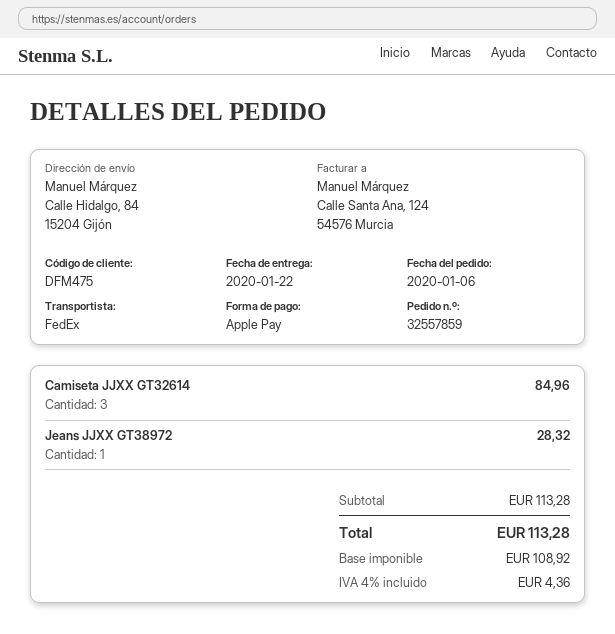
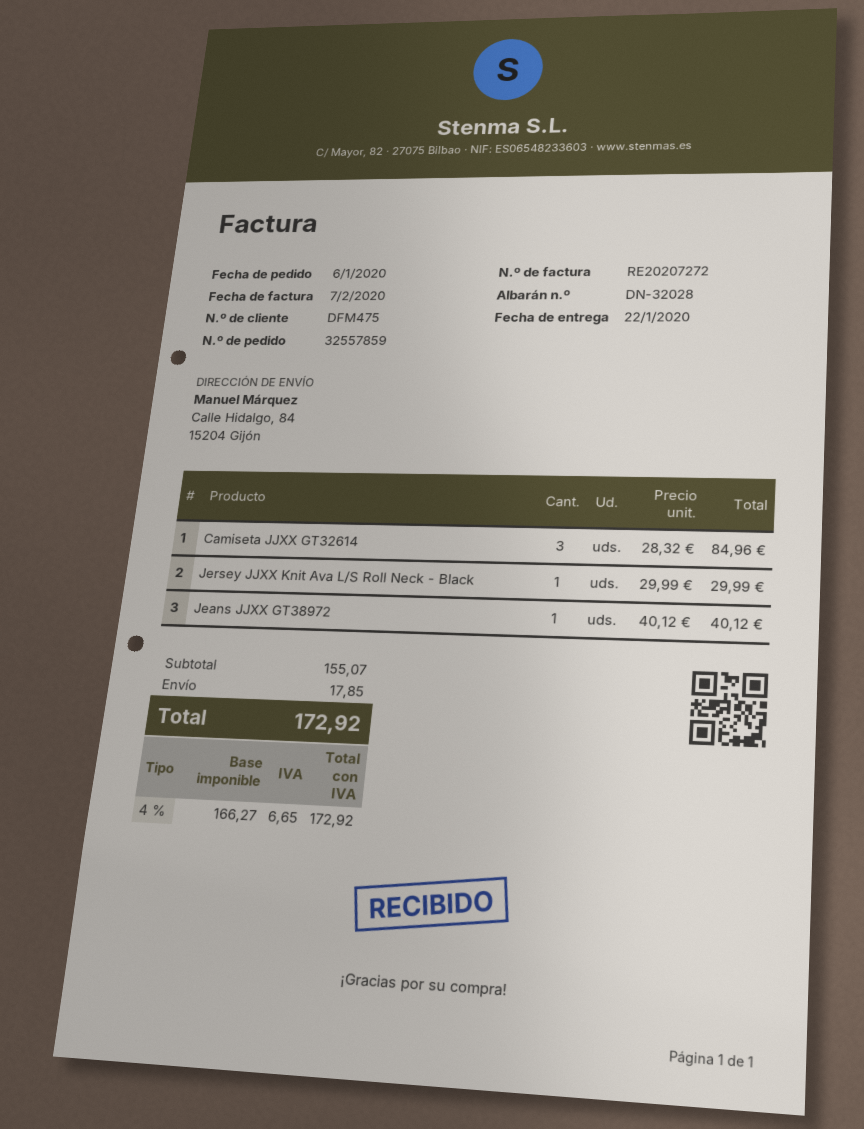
Jeans JJXX GT38972: 1 for 28.32 -> 1 for 40.12
Jersey JJXX Knit Ava L/S Roll Neck - Black: none -> 1 for 29.99
subtotal: 113.28 -> 155.07
shipping: none -> 17.85
net: 108.92 -> 166.27
tax: 4% = 4.36 -> 4% = 6.65
total: 113.28 -> 172.92

